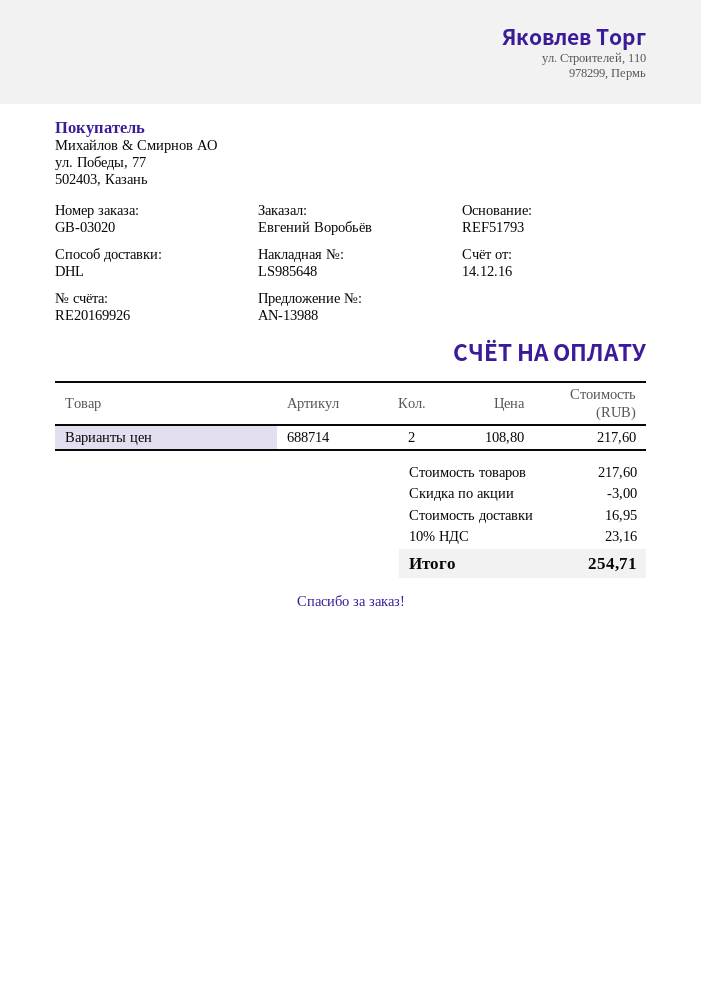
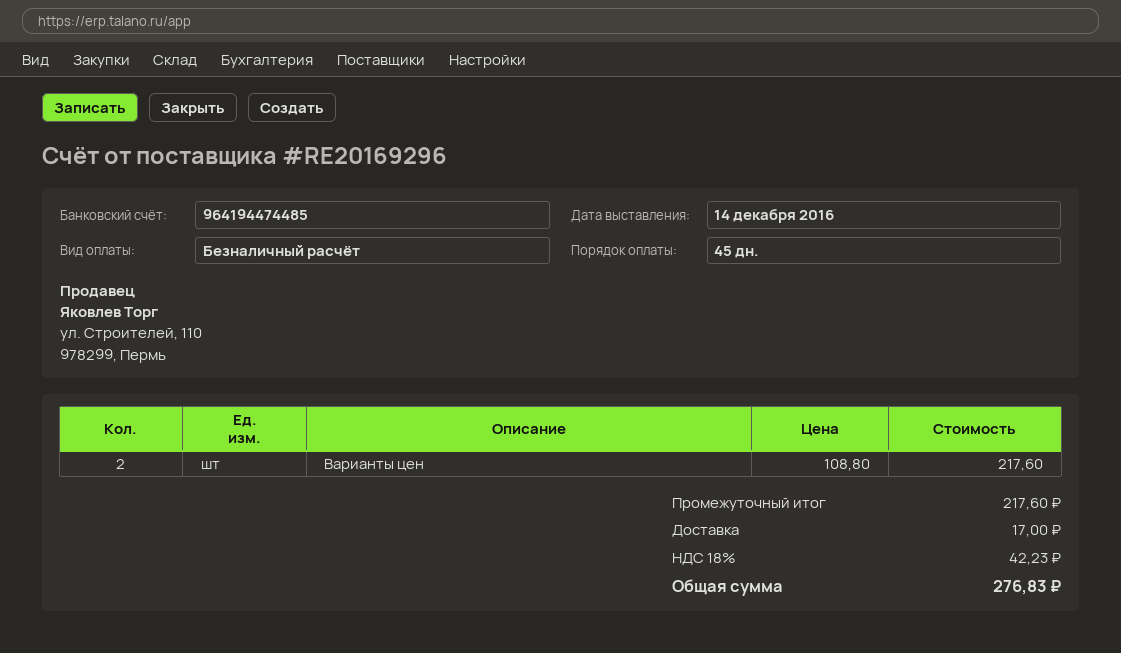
invoice number: RE20169926 -> RE20169296
discount: 3.00 -> none
shipping: 16.95 -> 17.00
tax: 10% = 23.16 -> 18% = 42.23
total: 254.71 -> 276.83

